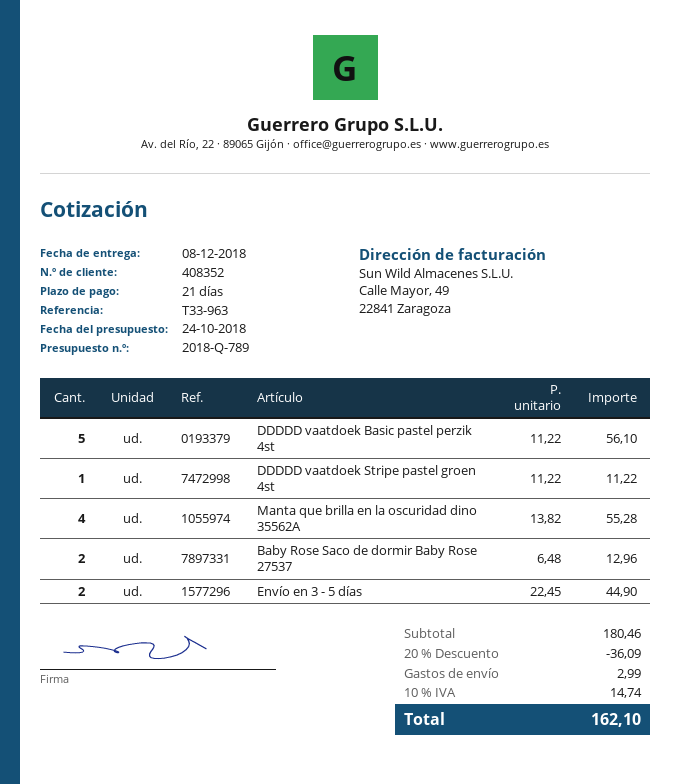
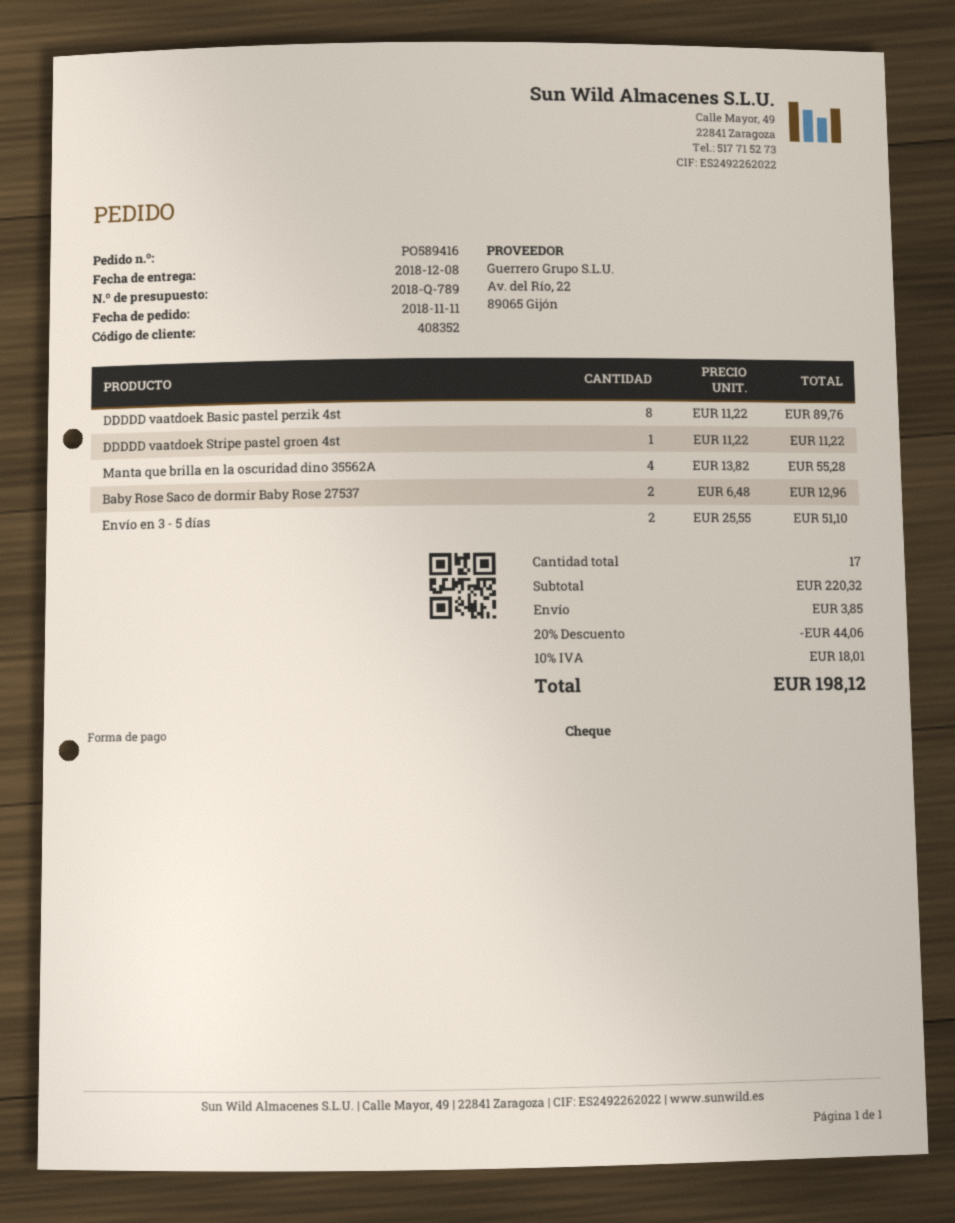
DDDDD vaatdoek Basic pastel perzik 4st: 5 x 11.22 = 56.10 -> 8 x 11.22 = 89.76
Envío en 3 - 5 días: 2 x 22.45 = 44.90 -> 2 x 25.55 = 51.10
subtotal: 180.46 -> 220.32
discount: 20% = 36.09 -> 20% = 44.06
shipping: 2.99 -> 3.85
tax: 10% = 14.74 -> 10% = 18.01
total: 162.10 -> 198.12

